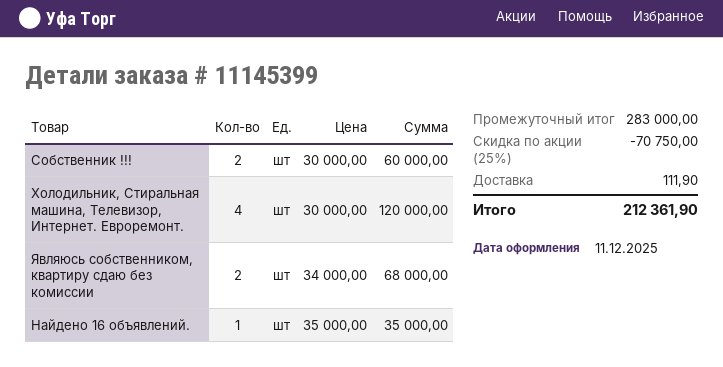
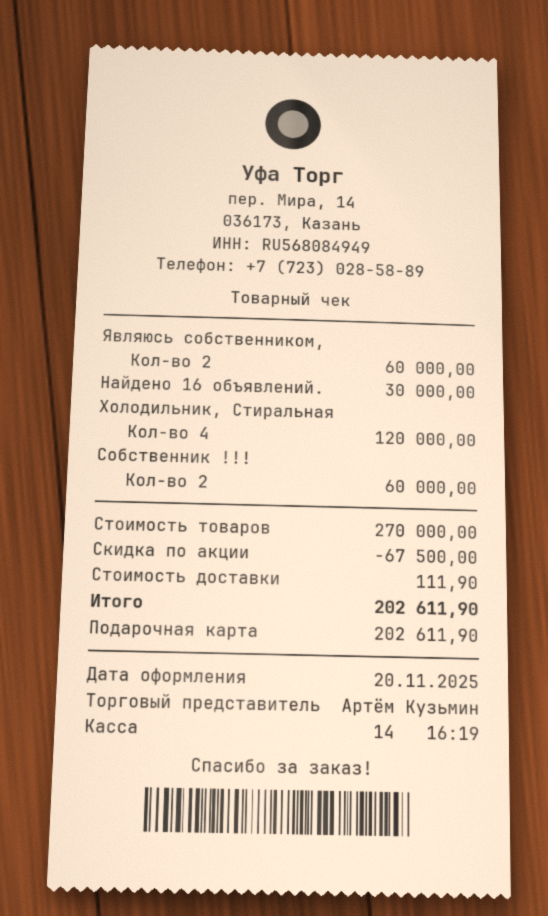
order date: 2025-12-11 -> 2025-11-20
Являюсь собственником, квартиру сдаю без комиссии: 2 for 68000.00 -> 2 for 60000.00
Найдено 16 объявлений.: 1 for 35000.00 -> 1 for 30000.00
subtotal: 283000.00 -> 270000.00
discount: 70750.00 -> 67500.00
total: 212361.90 -> 202611.90

